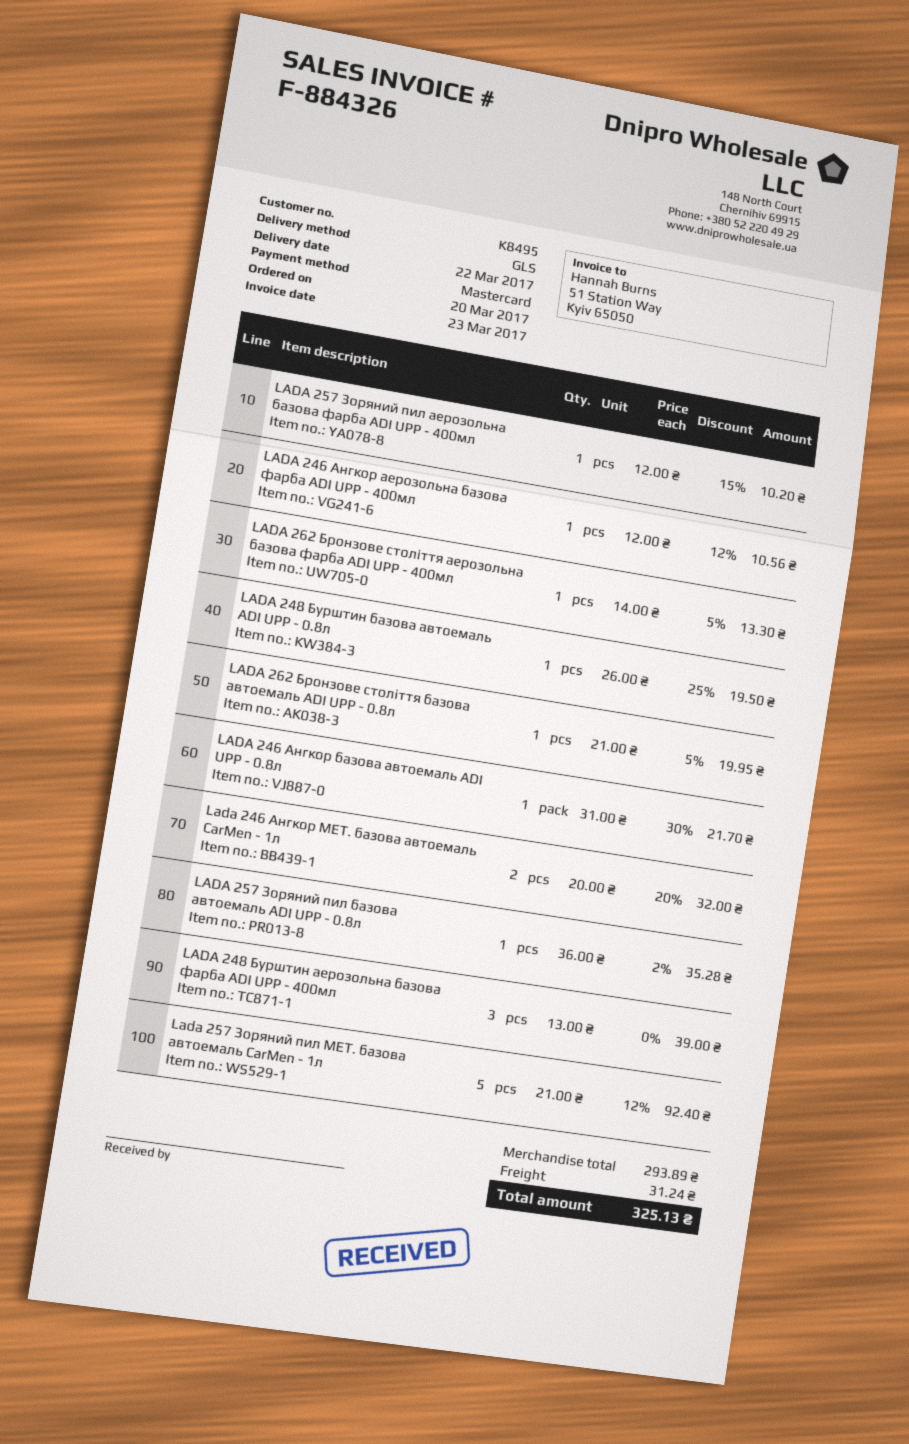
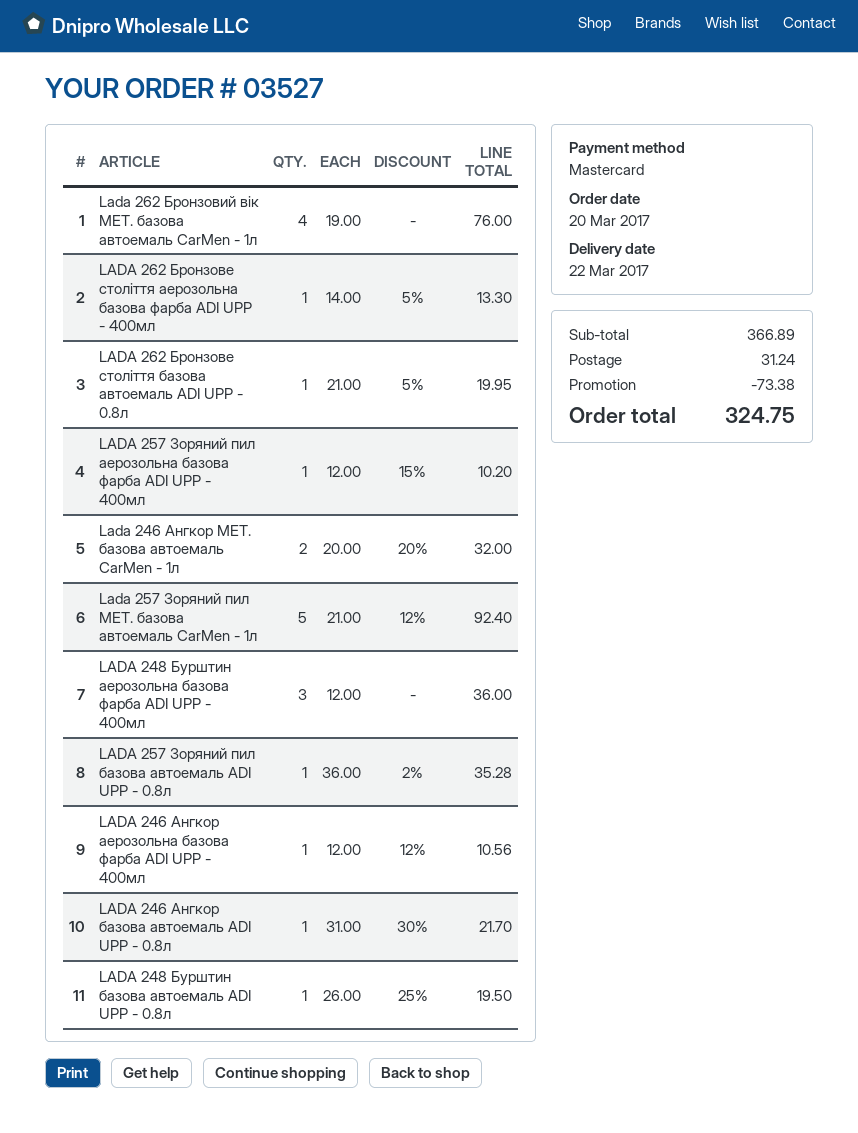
LADA 248 Бурштин аерозольна базова фарба ADI UPP - 400мл: 3 x 13.00 = 39.00 -> 3 x 12.00 = 36.00
Lada 262 Бронзовий вік MET. базова автоемаль CarMen - 1л: none -> 4 x 19.00 = 76.00
subtotal: 293.89 -> 366.89
discount: none -> 73.38
total: 325.13 -> 324.75

